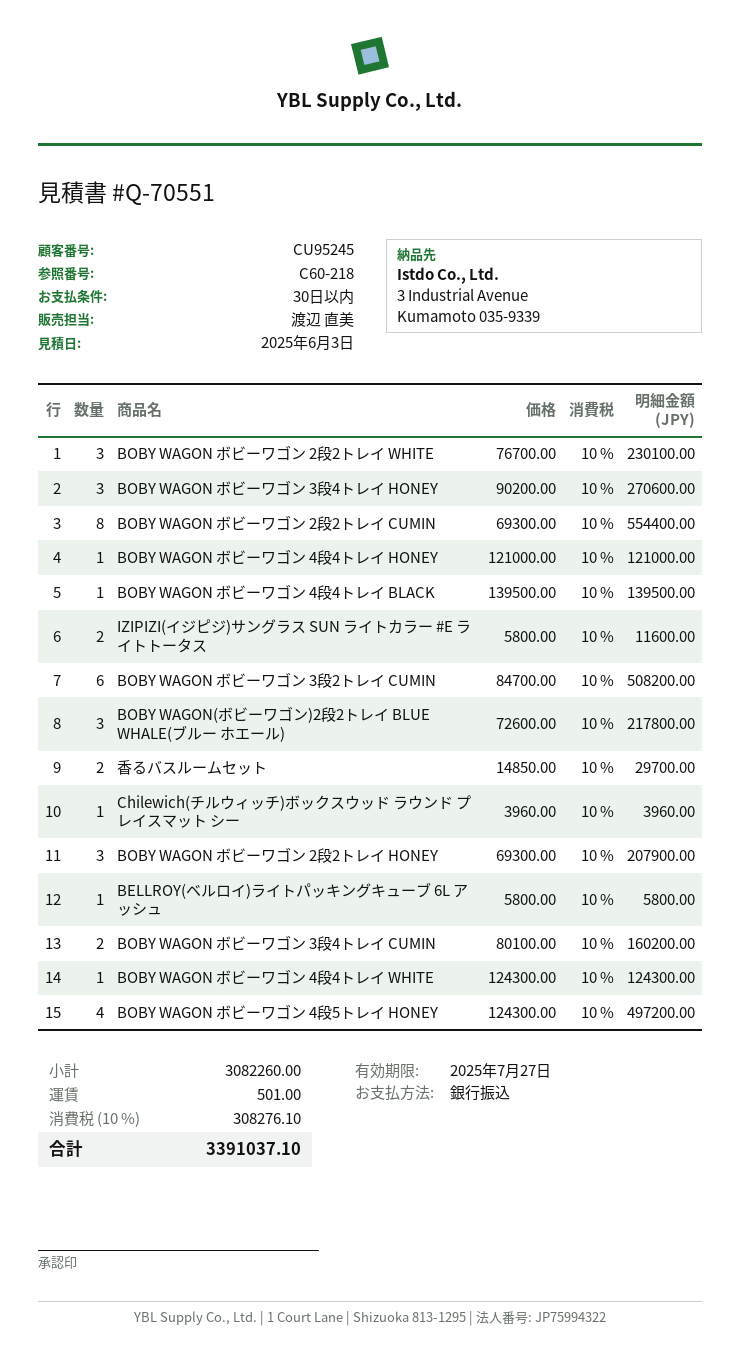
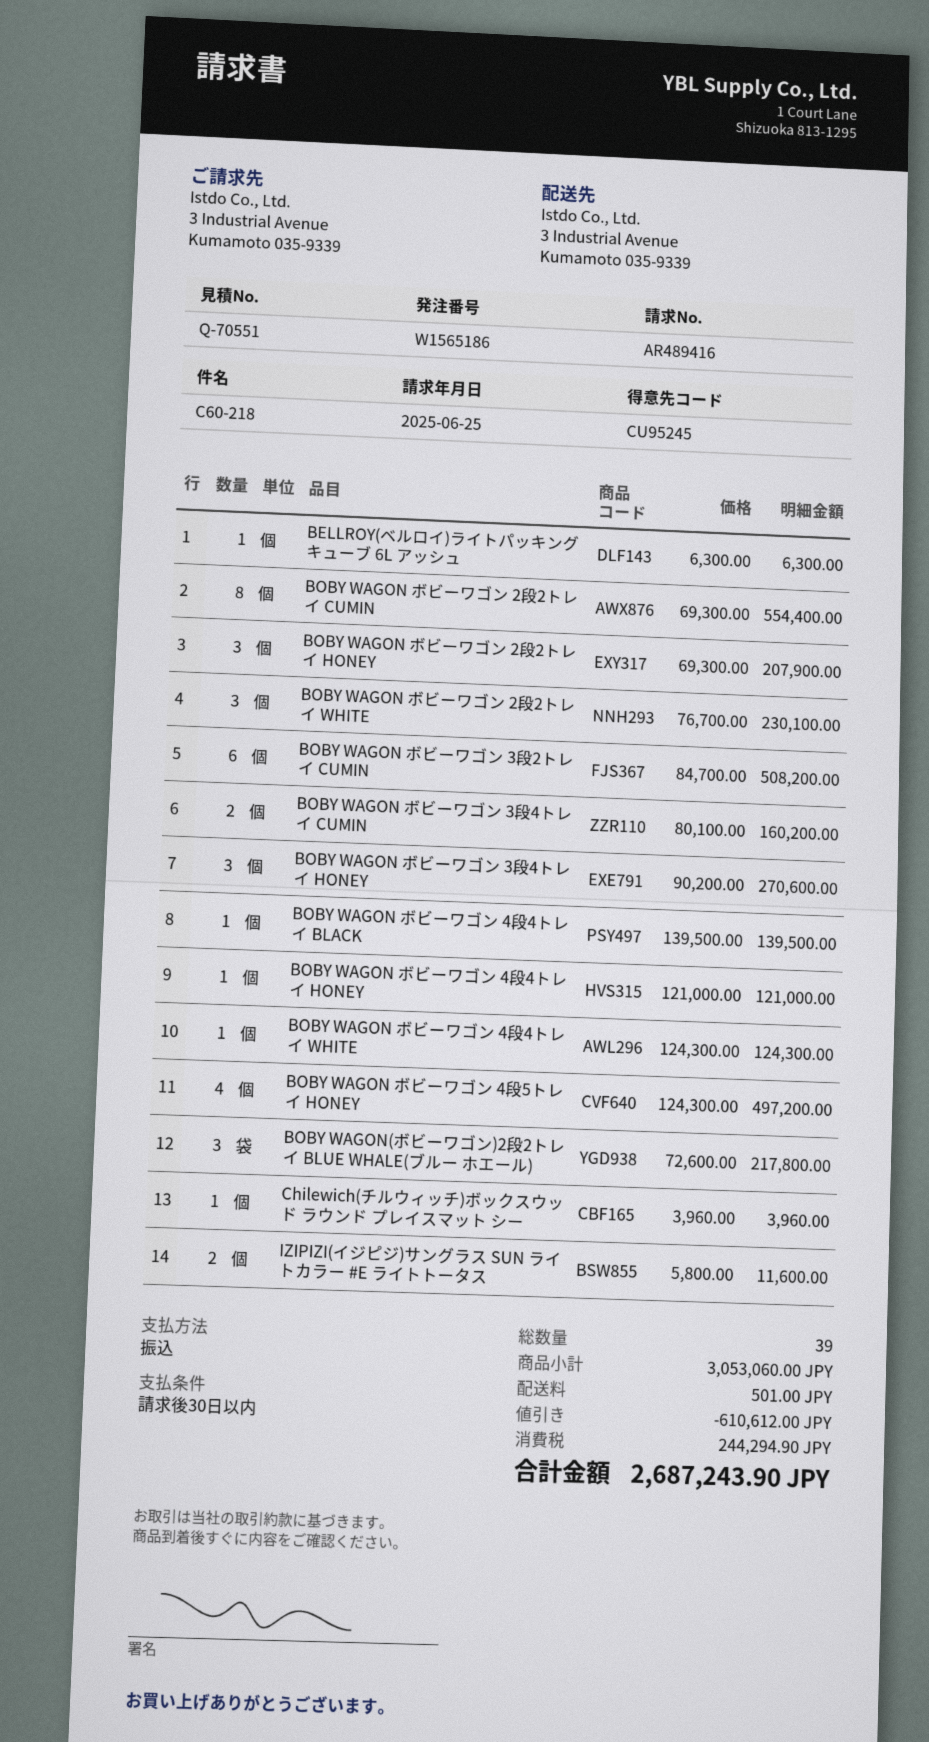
香るバスルームセット: 2 x 14850.00 = 29700.00 -> none
BELLROY(ベルロイ)ライトパッキングキューブ 6L アッシュ: 1 x 5800.00 = 5800.00 -> 1 x 6300.00 = 6300.00
subtotal: 3082260.00 -> 3053060.00
discount: none -> 610612.00
tax: 308276.10 -> 244294.90
total: 3391037.10 -> 2687243.90

